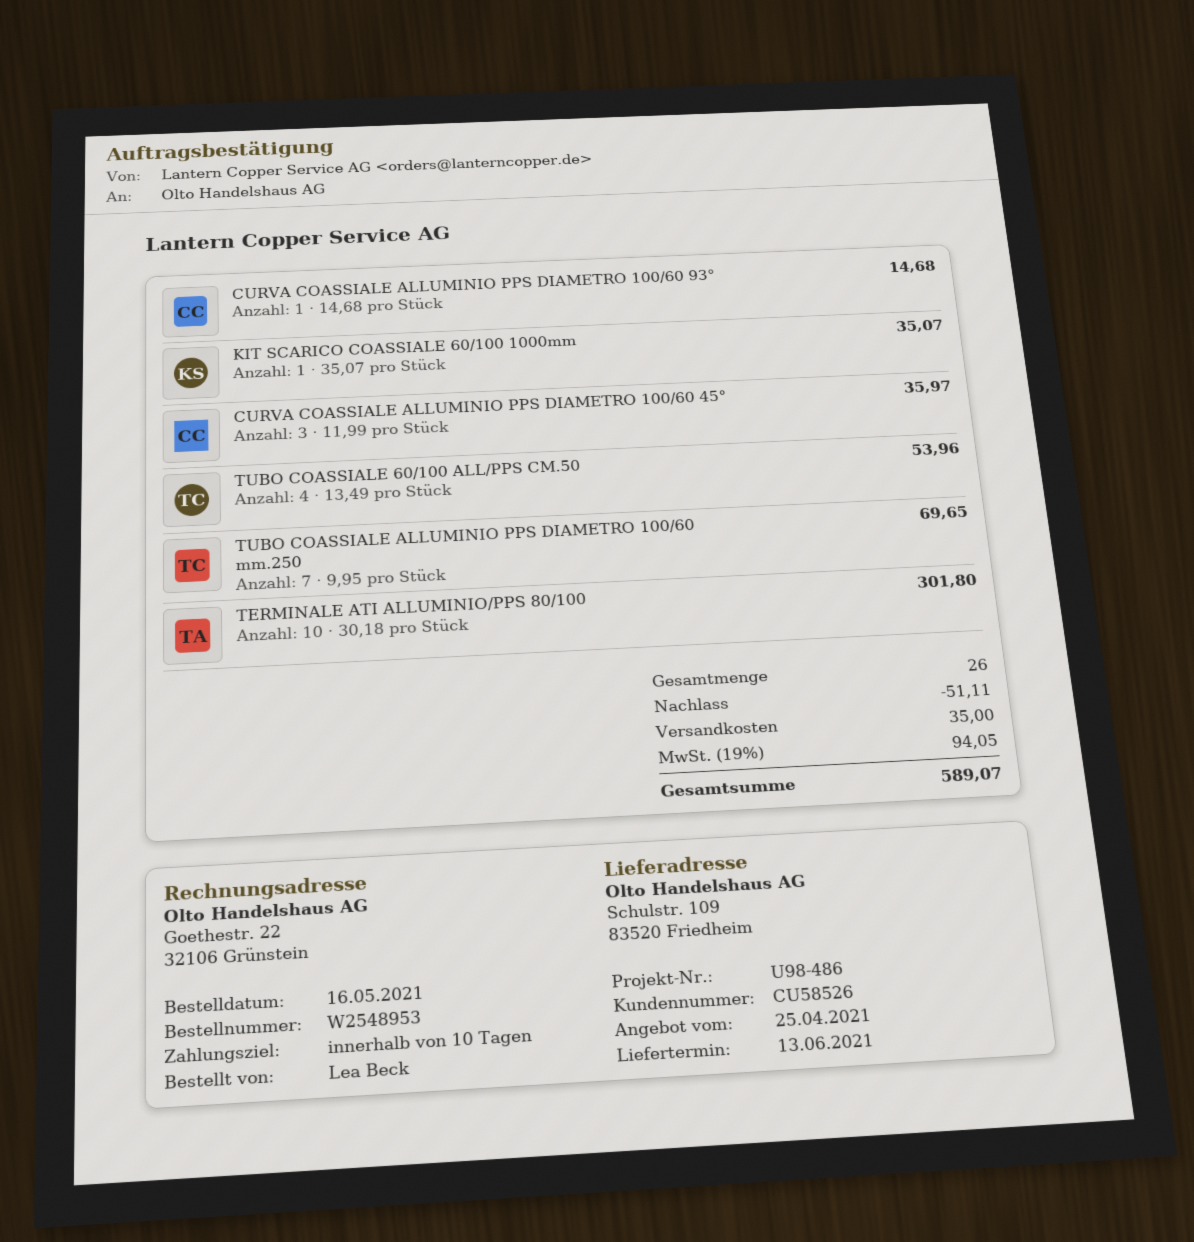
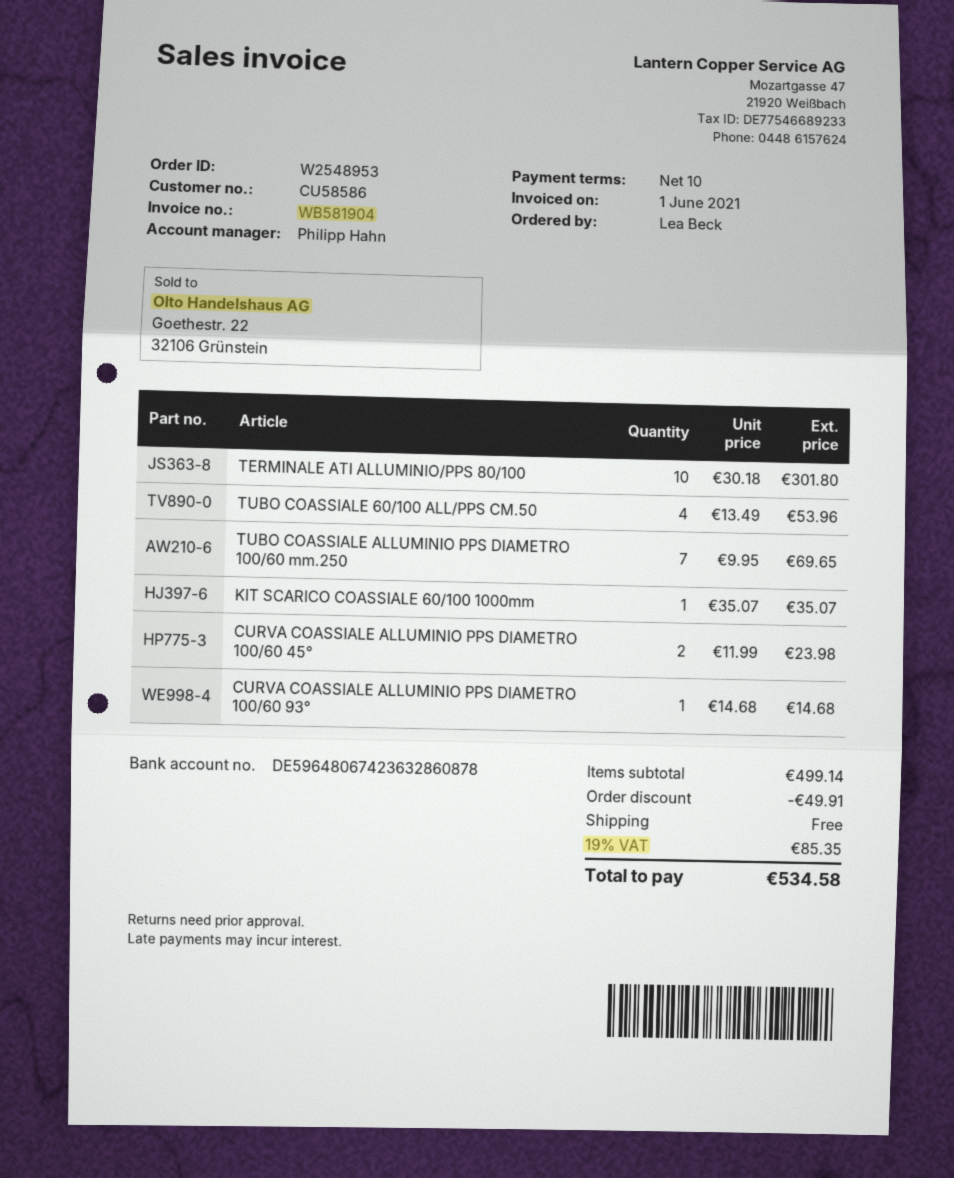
customer number: CU58526 -> CU58586
CURVA COASSIALE ALLUMINIO PPS DIAMETRO 100/60 45°: 3 x 11.99 = 35.97 -> 2 x 11.99 = 23.98
discount: 51.11 -> 49.91
shipping: 35.00 -> 0.00
tax: 19% = 94.05 -> 19% = 85.35
total: 589.07 -> 534.58

